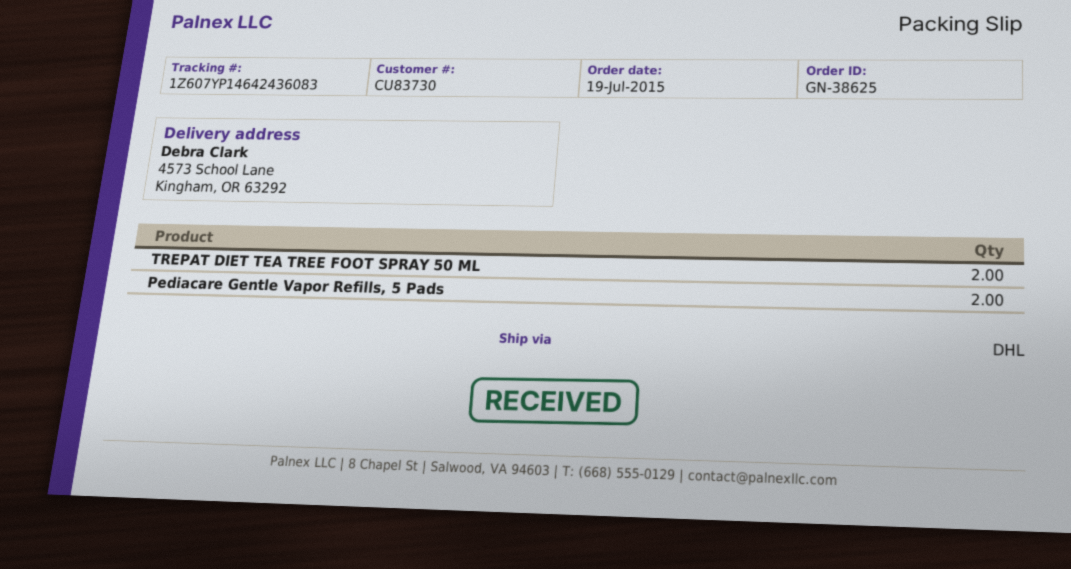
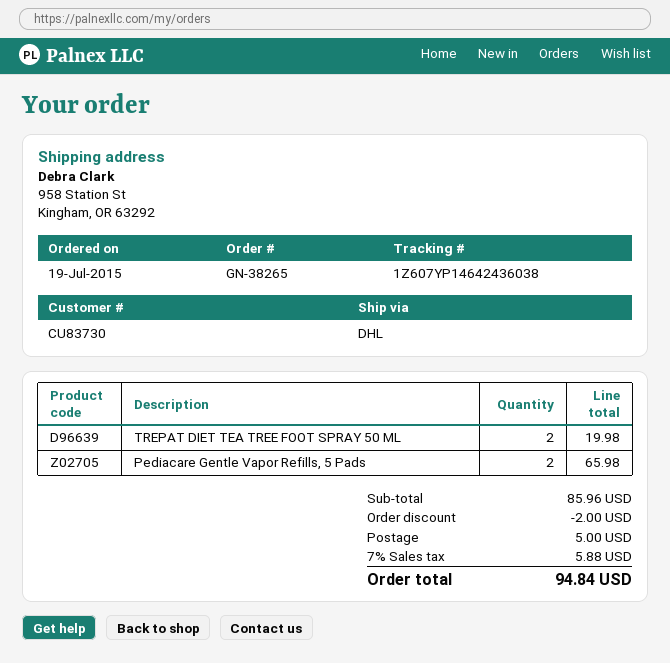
order number: GN-38625 -> GN-38265
tracking number: 1Z607YP14642436083 -> 1Z607YP14642436038
ship to: 4573 School Lane, Kingham, OR 63292 -> 958 Station St, Kingham, OR 63292

